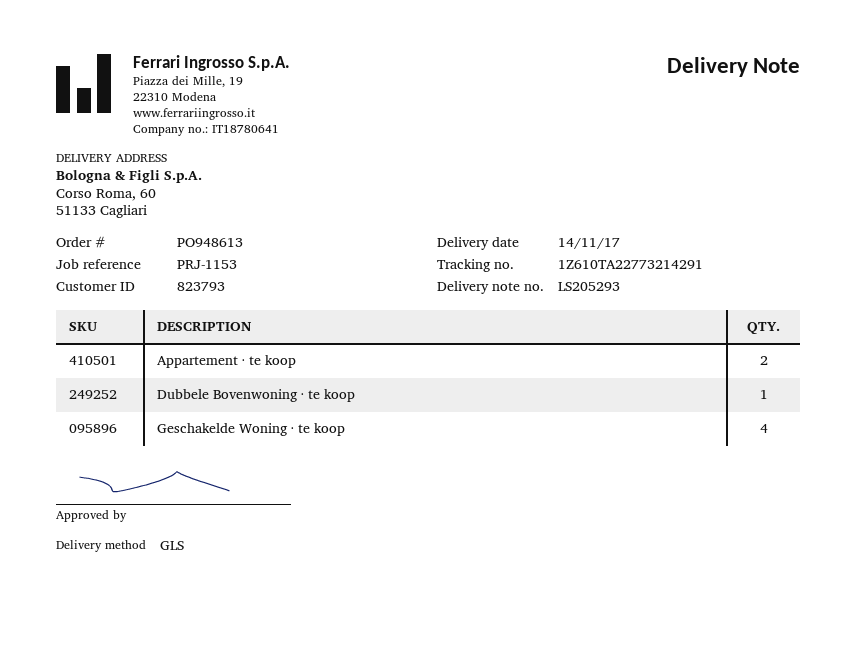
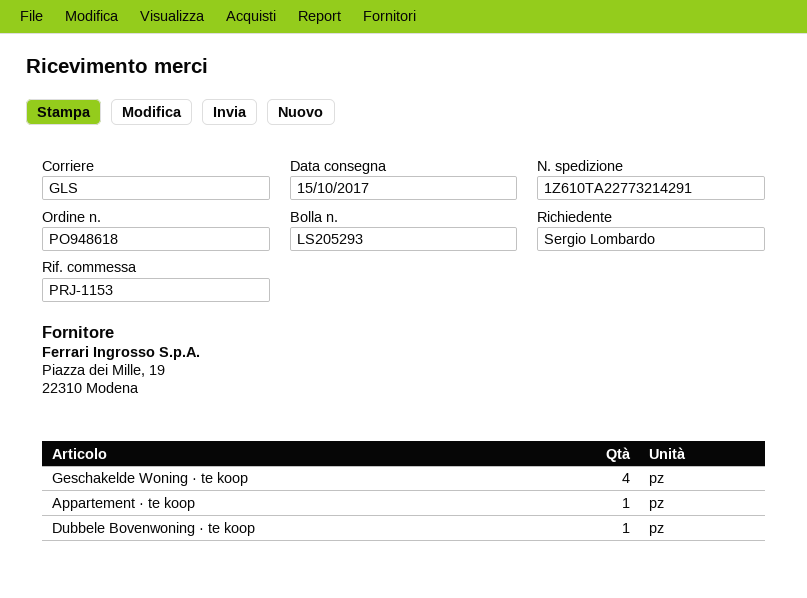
order number: PO948613 -> PO948618
delivery date: 2017-11-14 -> 2017-10-15
Appartement · te koop: 2 -> 1

